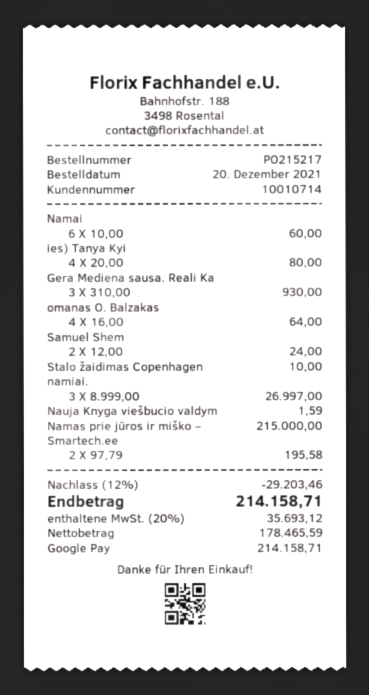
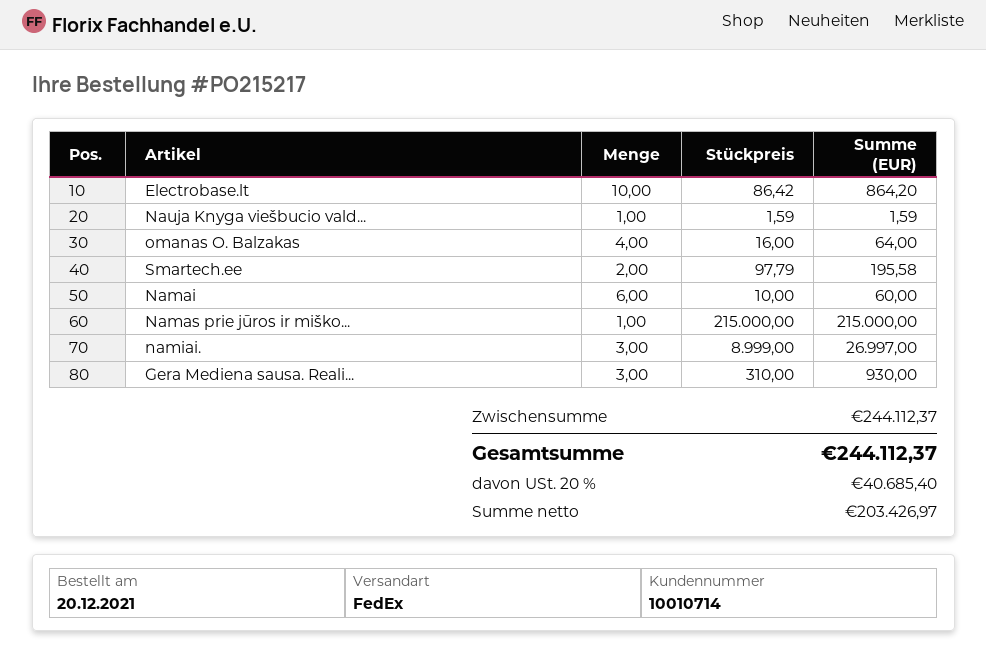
ies) Tanya Kyi: 4 x 20.00 = 80.00 -> none
Samuel Shem: 2 x 12.00 = 24.00 -> none
Stalo žaidimas Copenhagen: 1 x 10.00 = 10.00 -> none
Electrobase.lt: none -> 10 x 86.42 = 864.20
discount: 12% = 29203.46 -> none
net: 178465.59 -> 203426.97
tax: 20% = 35693.12 -> 20% = 40685.40
total: 214158.71 -> 244112.37

